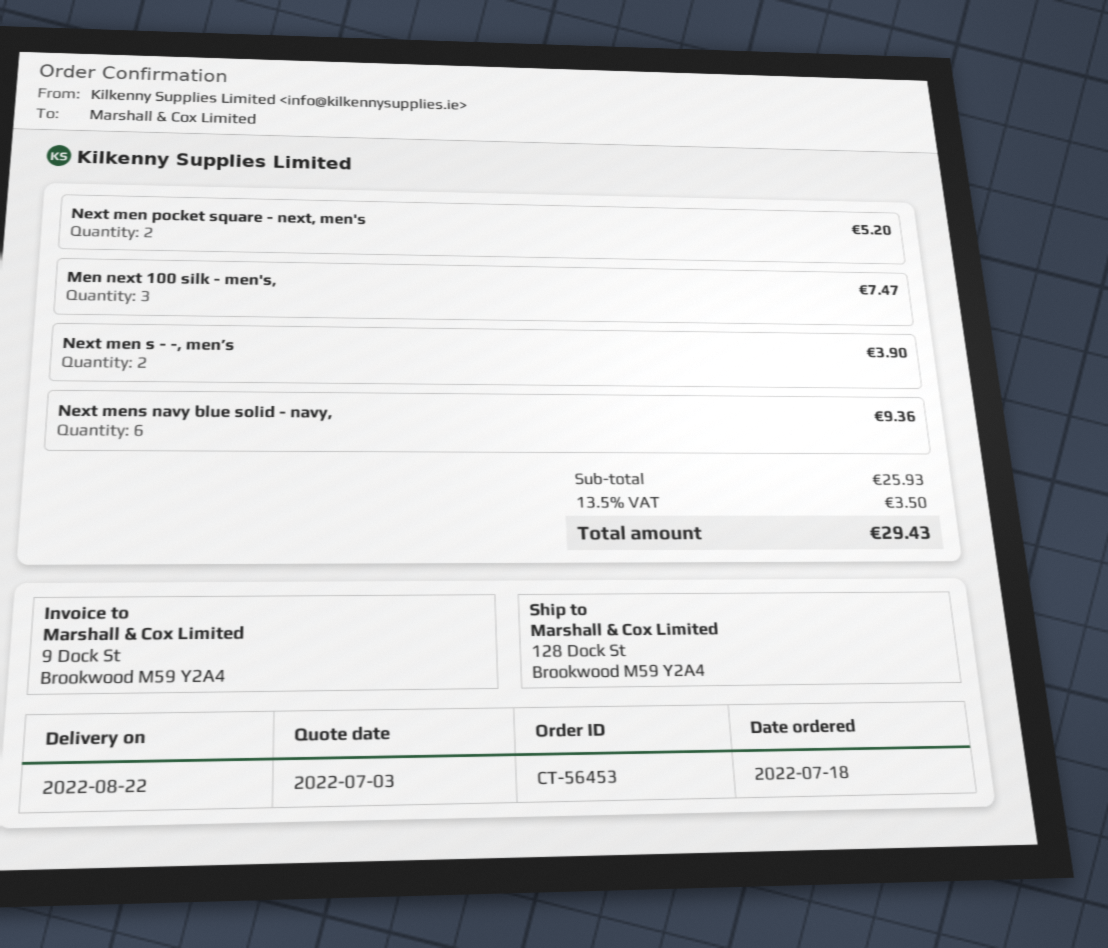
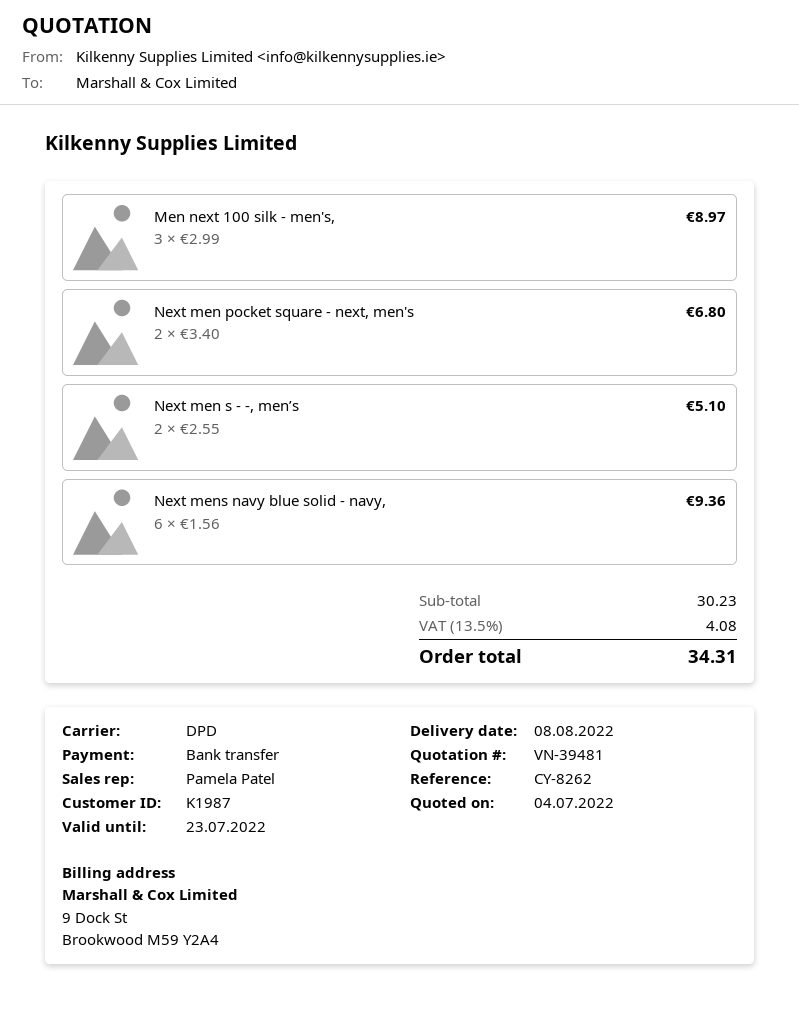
quote date: 2022-07-03 -> 2022-07-04
delivery date: 2022-08-22 -> 2022-08-08
Next men pocket square - next, men's: 2 for 5.20 -> 2 for 6.80
Men next 100 silk - men's,: 3 for 7.47 -> 3 for 8.97
Next men s - -, men’s: 2 for 3.90 -> 2 for 5.10
subtotal: 25.93 -> 30.23
tax: 13.5% = 3.50 -> 13.5% = 4.08
total: 29.43 -> 34.31

